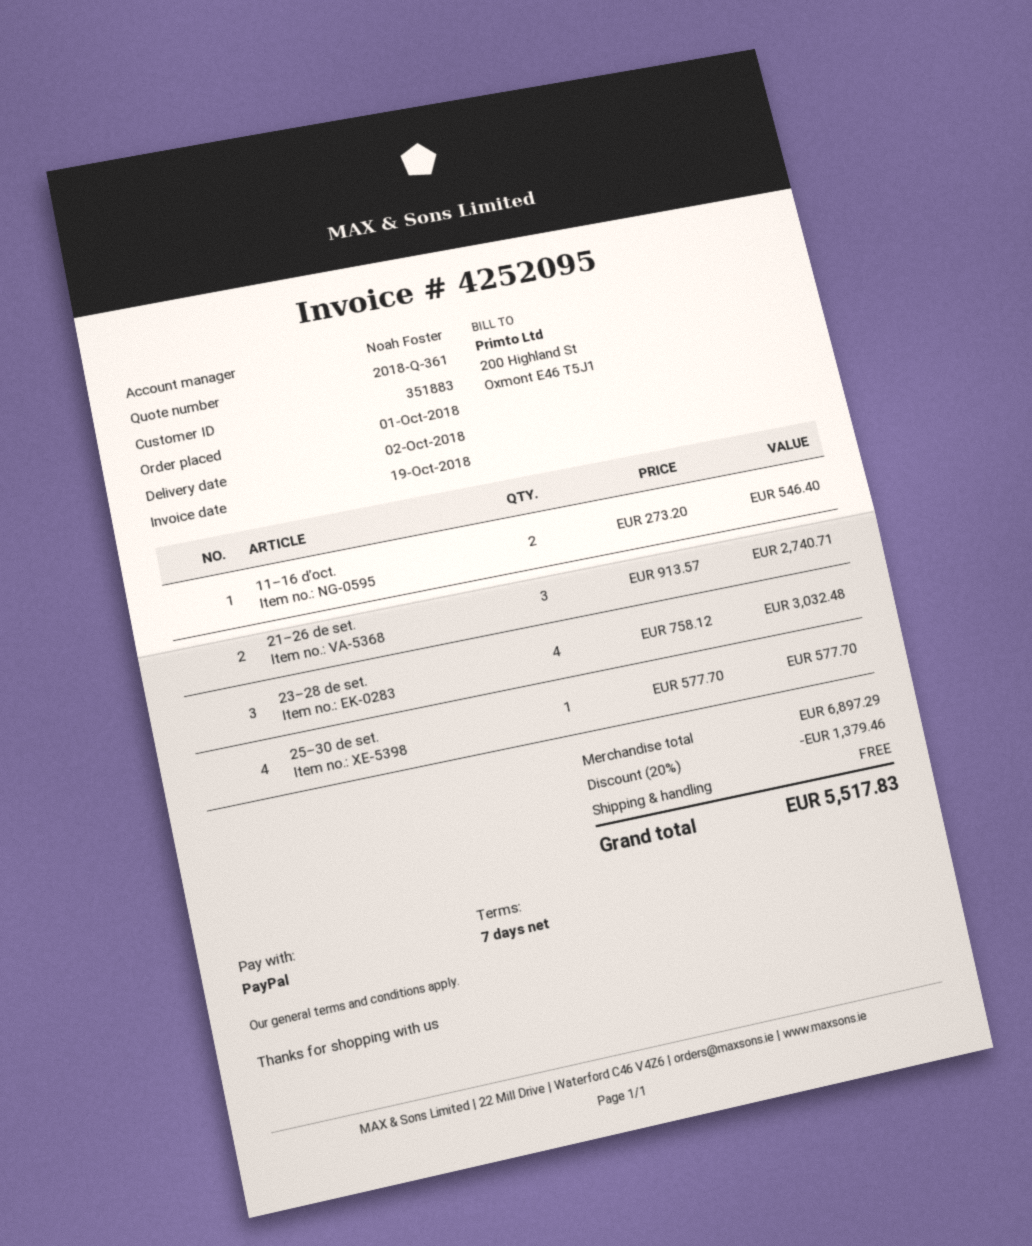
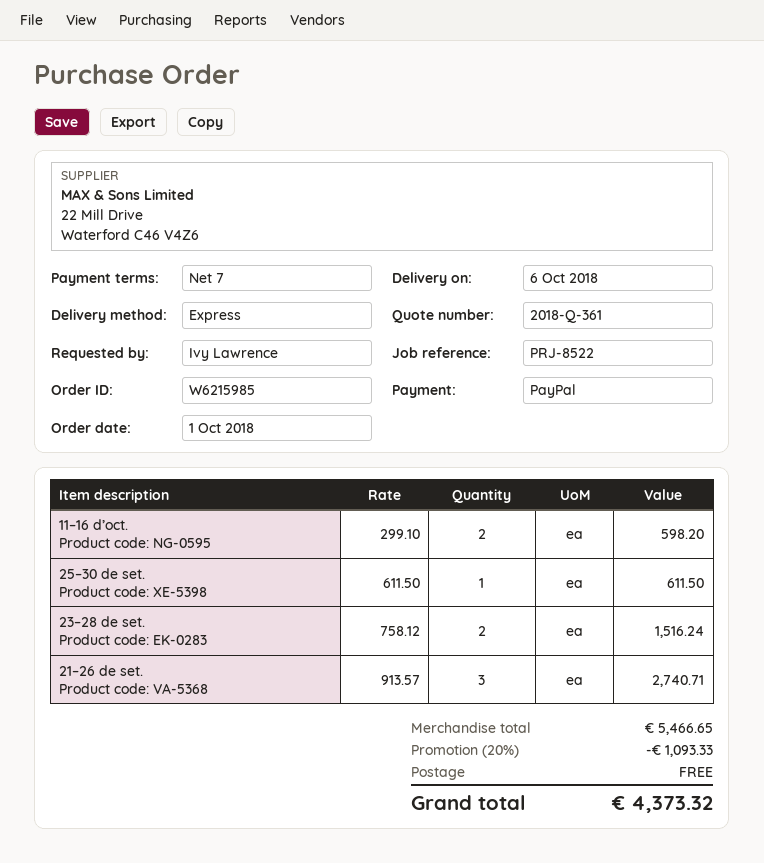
delivery date: 2018-10-02 -> 2018-10-06
11–16 d’oct.: 2 x 273.20 = 546.40 -> 2 x 299.10 = 598.20
23–28 de set.: 4 x 758.12 = 3032.48 -> 2 x 758.12 = 1516.24
25–30 de set.: 1 x 577.70 = 577.70 -> 1 x 611.50 = 611.50
subtotal: 6897.29 -> 5466.65
discount: 20% = 1379.46 -> 20% = 1093.33
total: 5517.83 -> 4373.32

